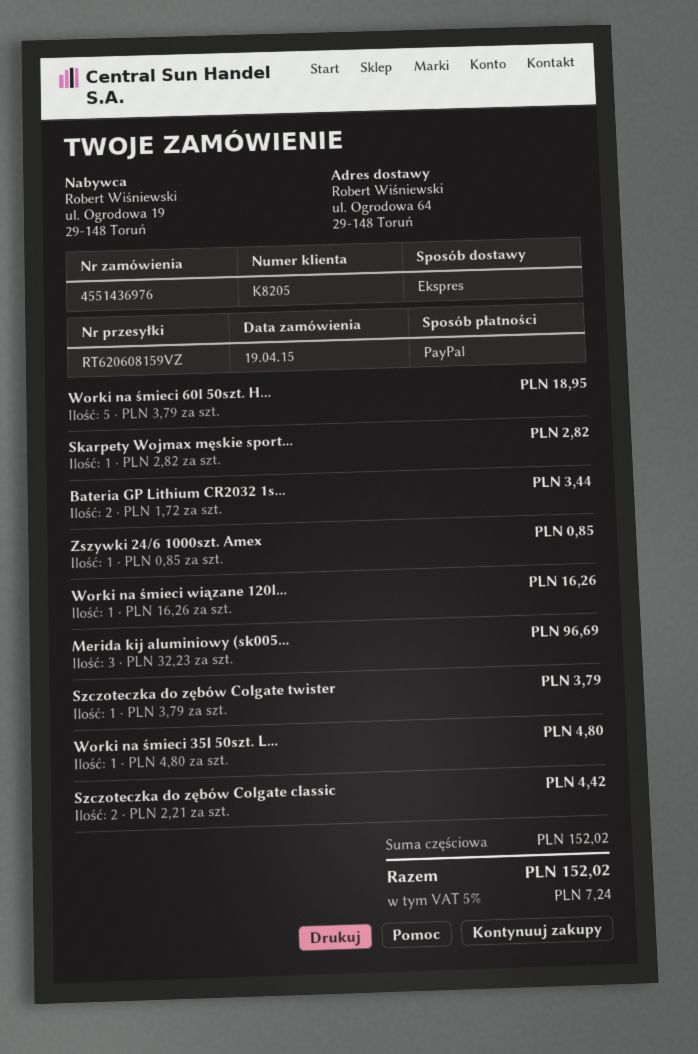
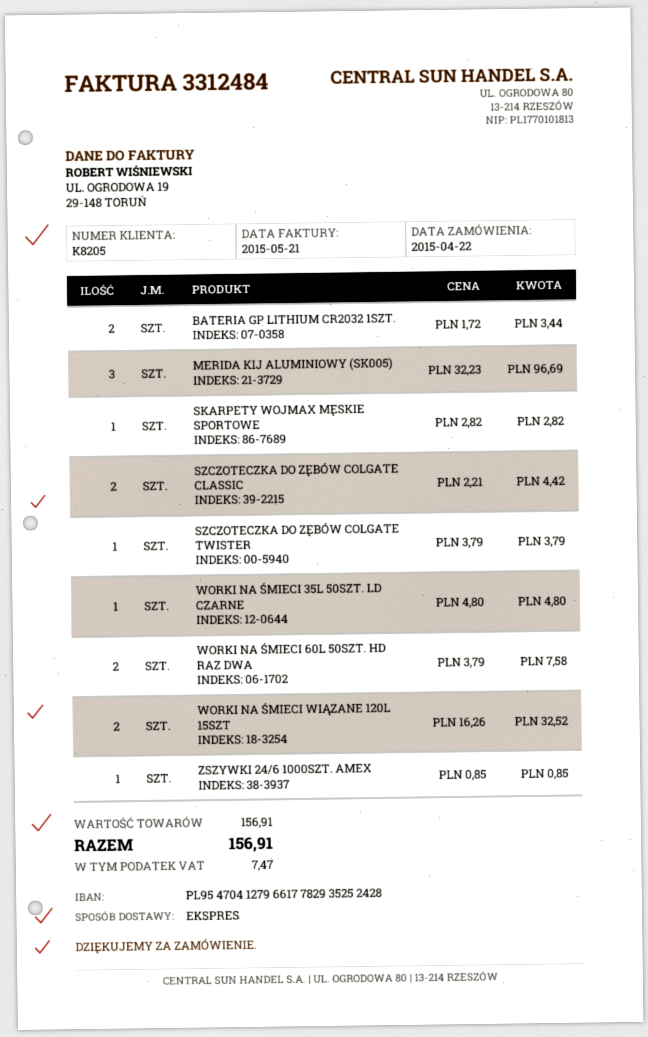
order date: 2015-04-19 -> 2015-04-22
Worki na śmieci 60l 50szt. H...: 5 x 3.79 = 18.95 -> 2 x 3.79 = 7.58
Worki na śmieci wiązane 120l...: 1 x 16.26 = 16.26 -> 2 x 16.26 = 32.52
subtotal: 152.02 -> 156.91
tax: 7.24 -> 7.47
total: 152.02 -> 156.91

